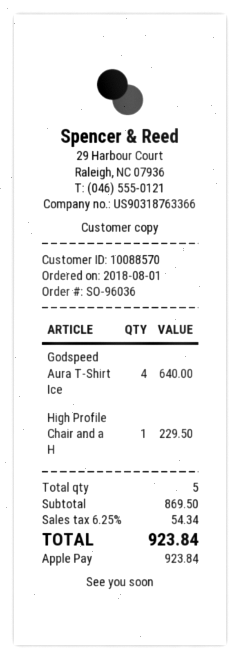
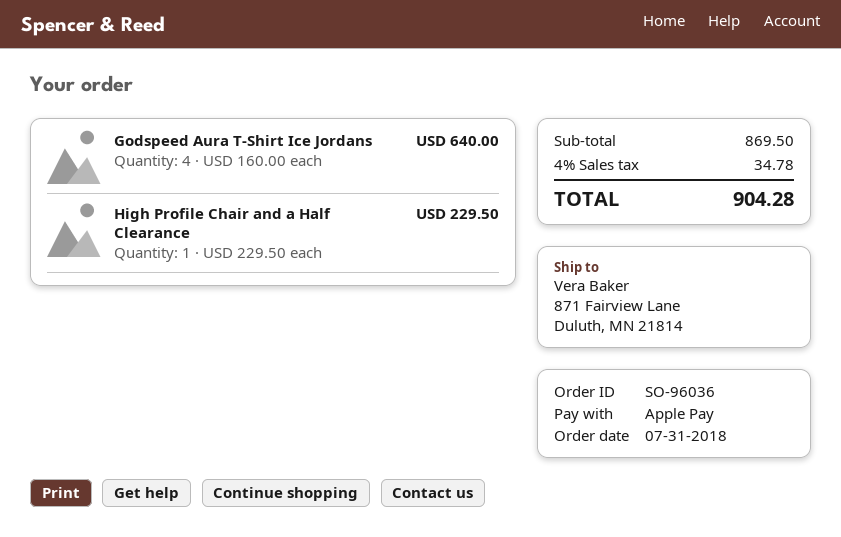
order date: 2018-08-01 -> 2018-07-31
tax: 6.25% = 54.34 -> 4% = 34.78
total: 923.84 -> 904.28

